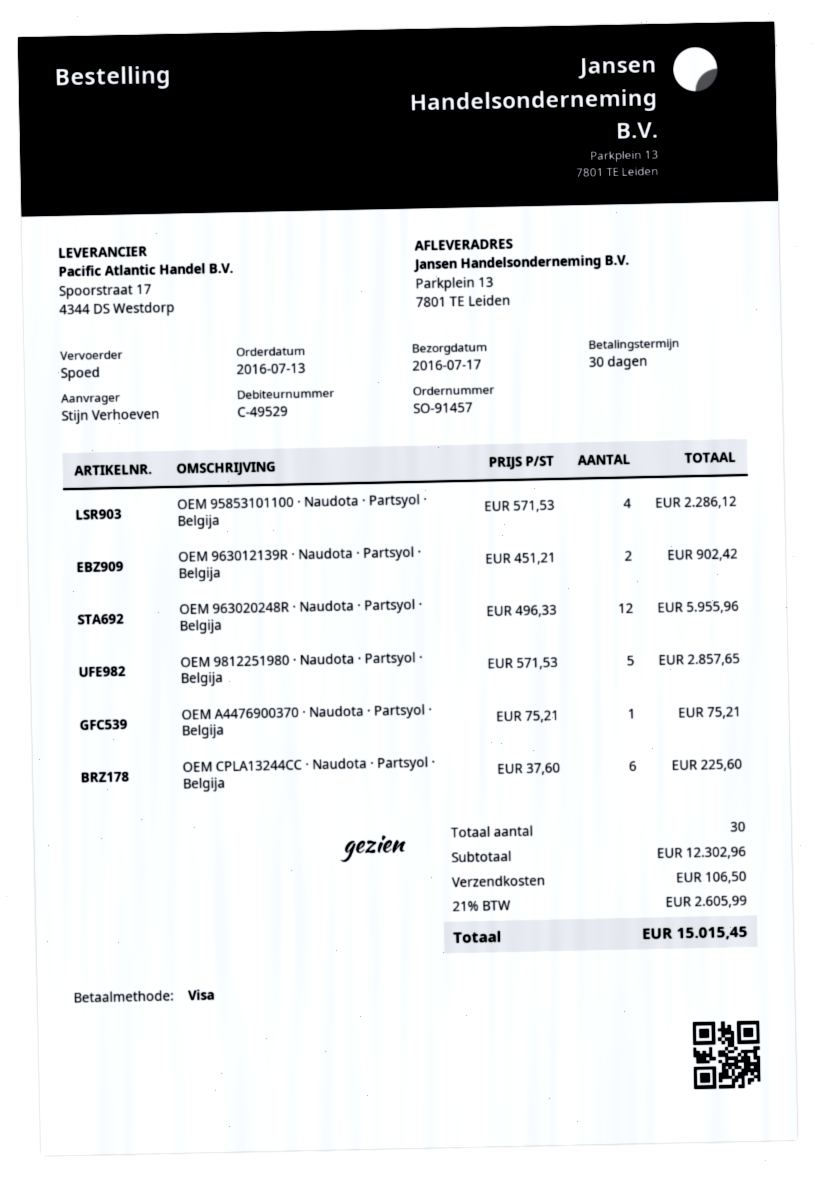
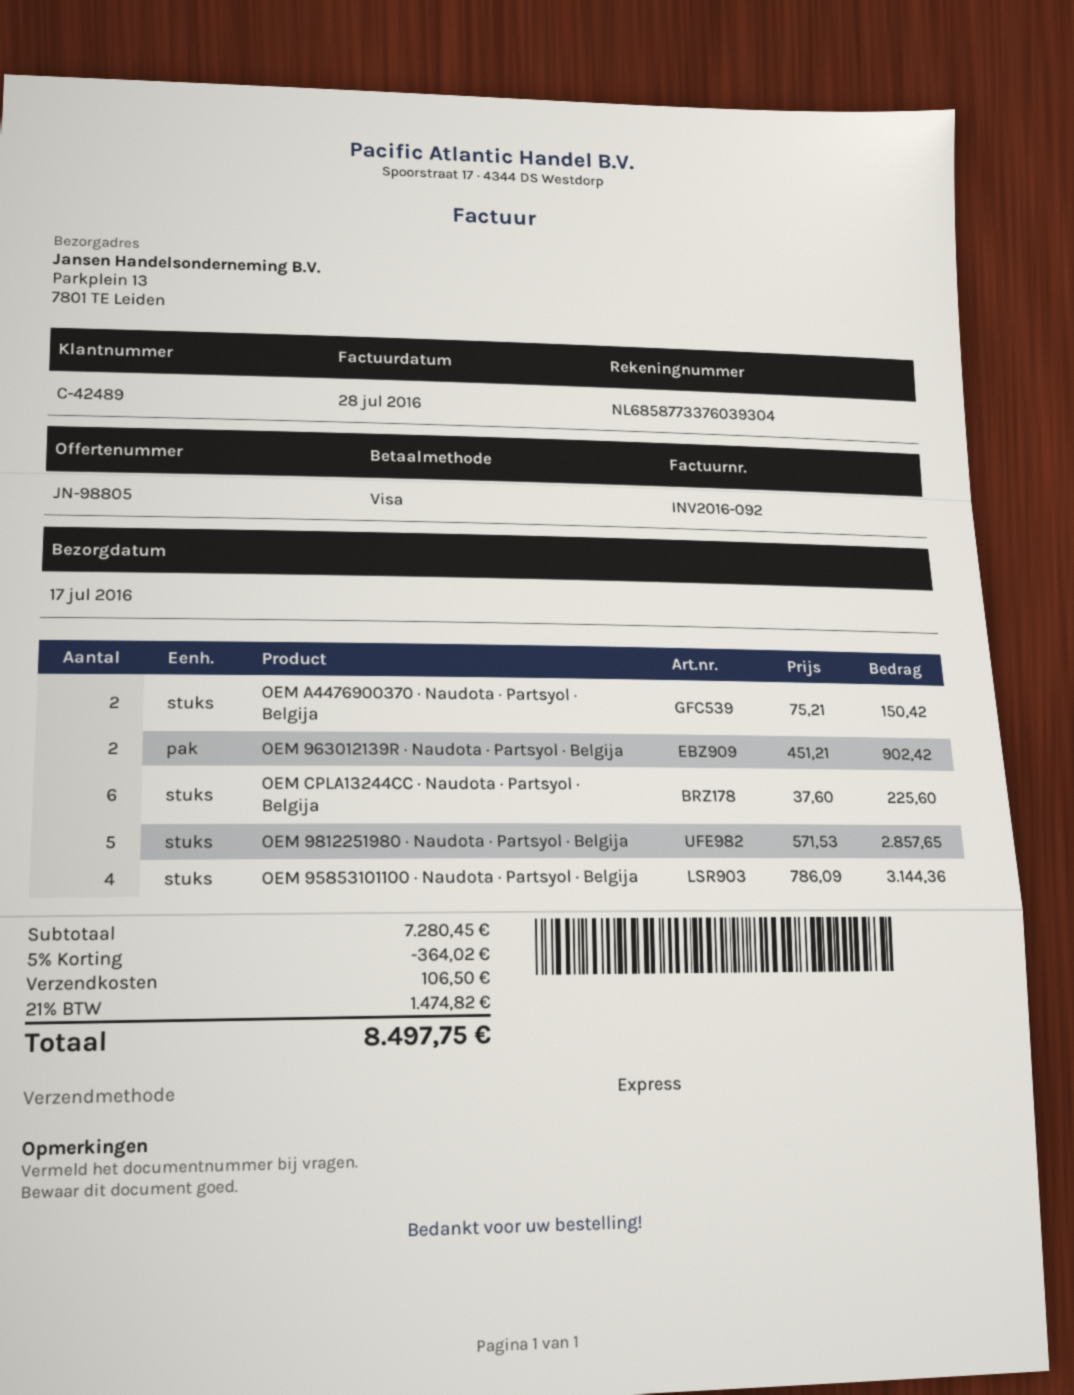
customer number: C-49529 -> C-42489
OEM 95853101100 · Naudota · Partsyol · Belgija: 4 x 571.53 = 2286.12 -> 4 x 786.09 = 3144.36
OEM 963020248R · Naudota · Partsyol · Belgija: 12 x 496.33 = 5955.96 -> none
OEM A4476900370 · Naudota · Partsyol · Belgija: 1 x 75.21 = 75.21 -> 2 x 75.21 = 150.42
subtotal: 12302.96 -> 7280.45
discount: none -> 5% = 364.02
tax: 21% = 2605.99 -> 21% = 1474.82
total: 15015.45 -> 8497.75

